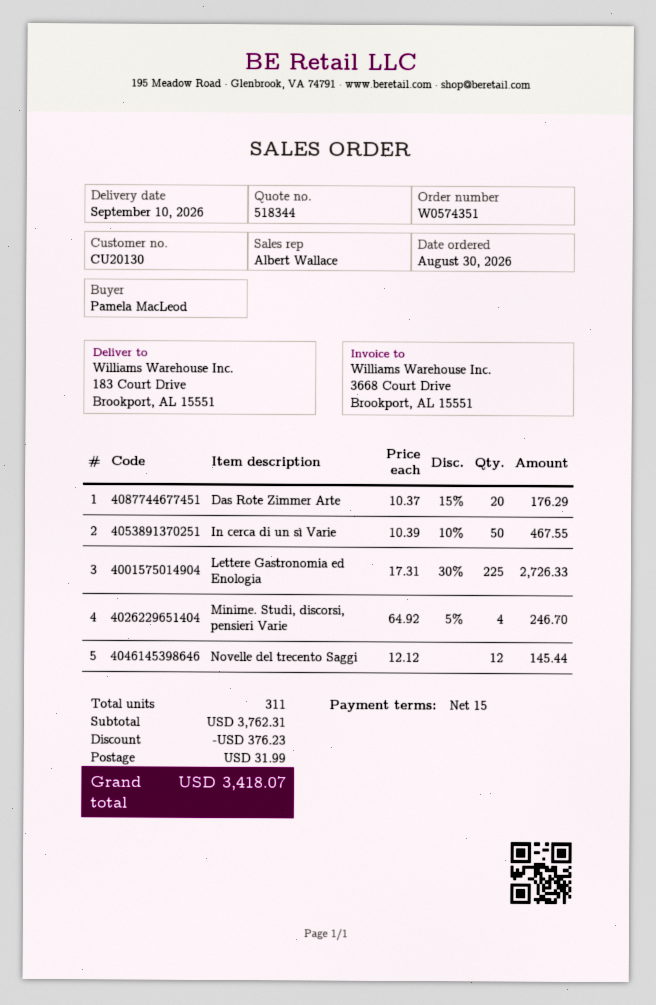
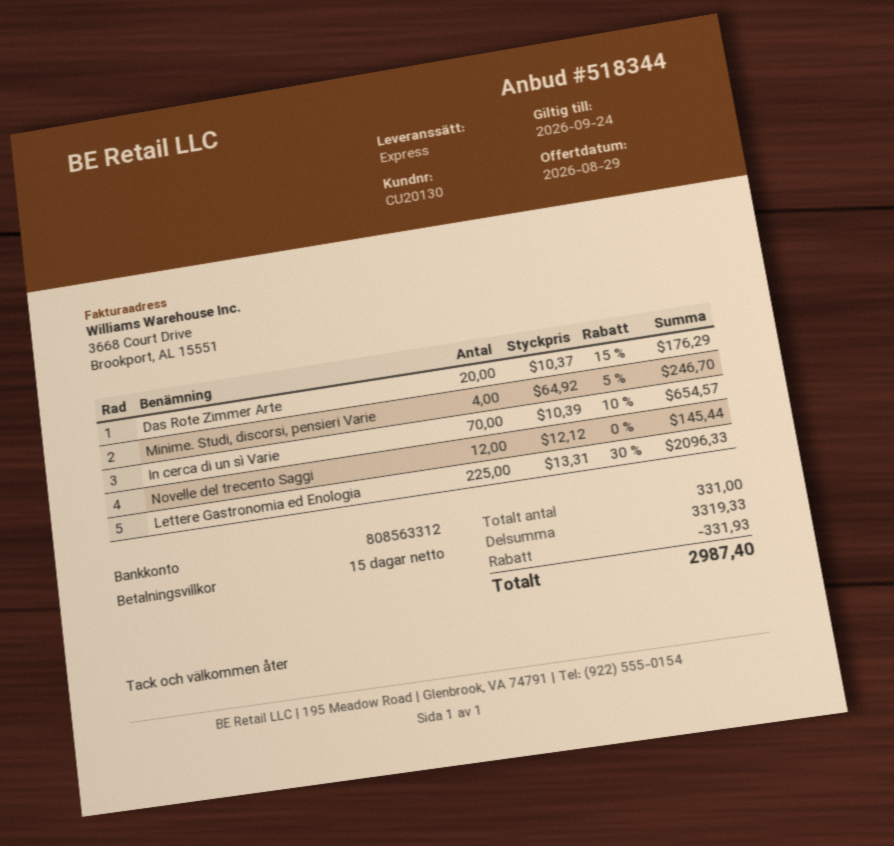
In cerca di un sì Varie: 50 x 10.39 - 10% = 467.55 -> 70 x 10.39 - 10% = 654.57
Lettere Gastronomia ed Enologia: 225 x 17.31 - 30% = 2726.33 -> 225 x 13.31 - 30% = 2096.33
total quantity: 311 -> 331
subtotal: 3762.31 -> 3319.33
discount: 376.23 -> 331.93
shipping: 31.99 -> none
total: 3418.07 -> 2987.40

